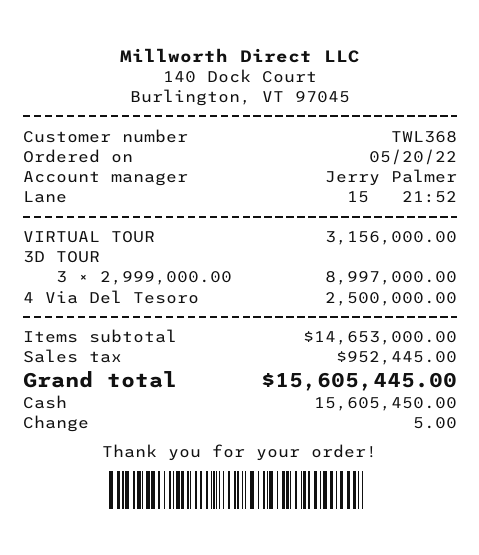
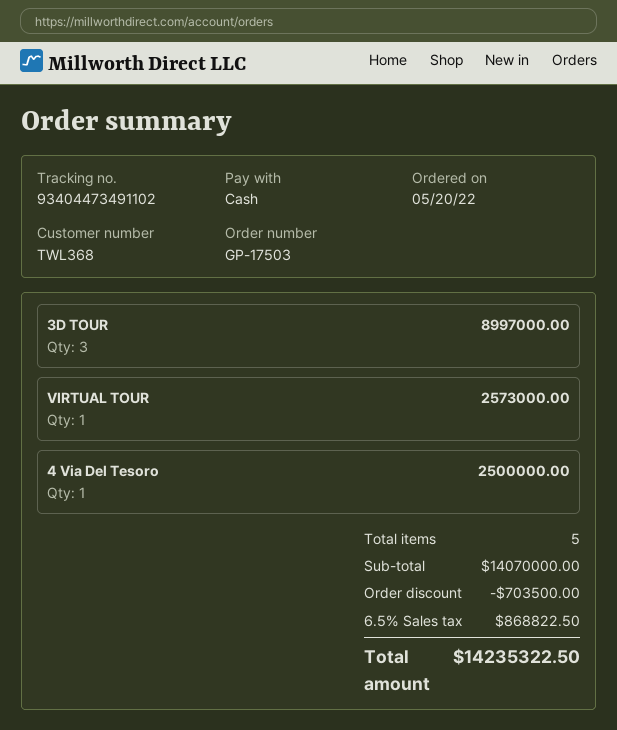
VIRTUAL TOUR: 1 for 3156000.00 -> 1 for 2573000.00
subtotal: 14653000.00 -> 14070000.00
discount: none -> 703500.00
tax: 952445.00 -> 868822.50
total: 15605445.00 -> 14235322.50

